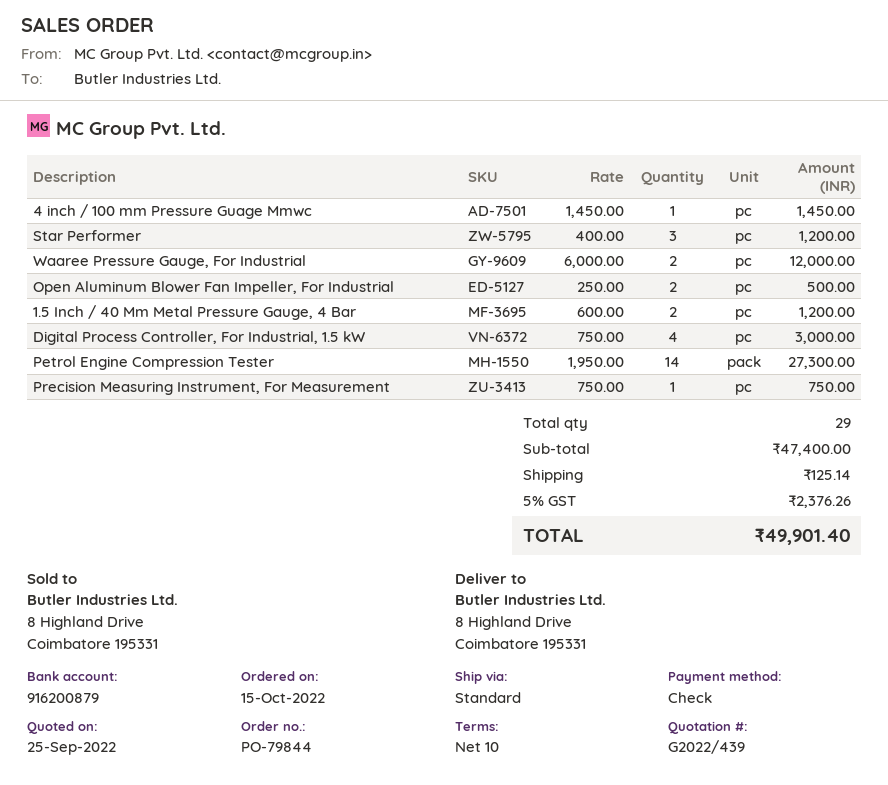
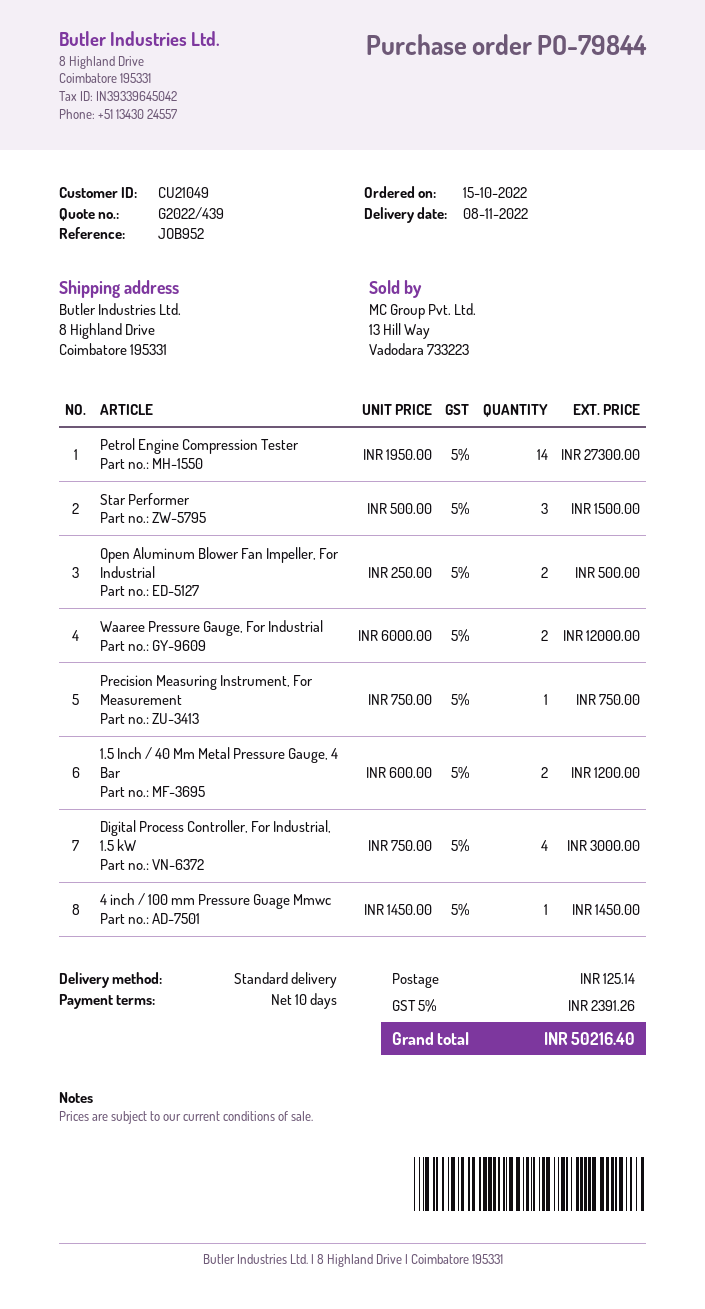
Star Performer: 3 x 400.00 = 1200.00 -> 3 x 500.00 = 1500.00
tax: 5% = 2376.26 -> 5% = 2391.26
total: 49901.40 -> 50216.40

